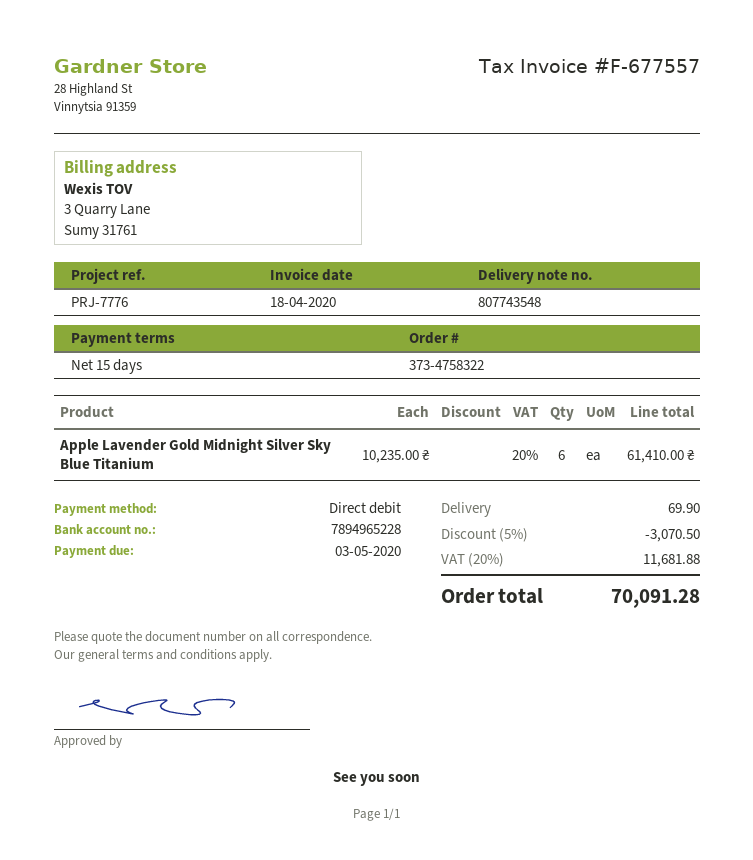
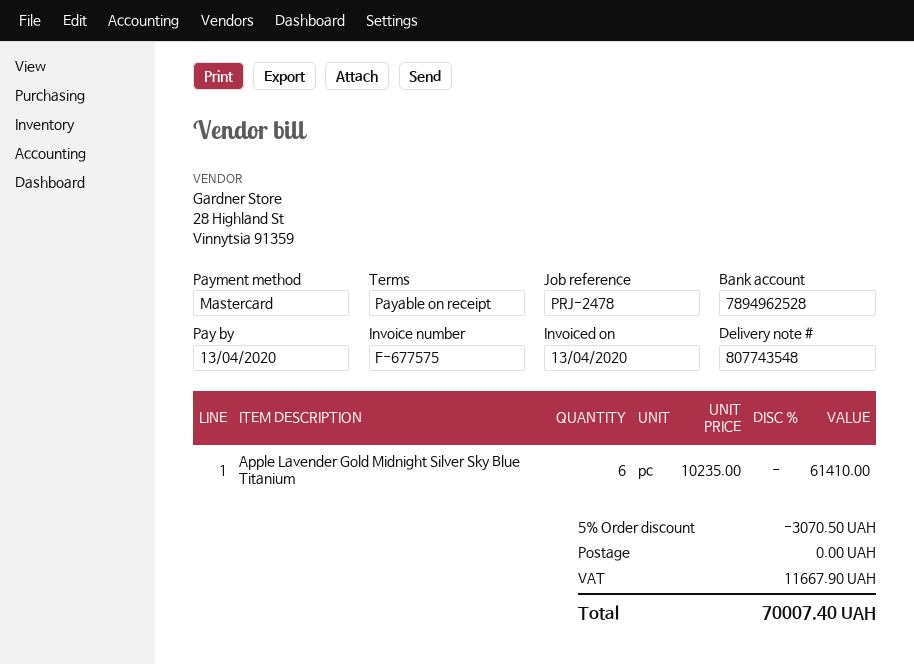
invoice number: F-677557 -> F-677575
invoice date: 2020-04-18 -> 2020-04-13
payment terms: 15 days -> on receipt
due date: 2020-05-03 -> 2020-04-13
reference: PRJ-7776 -> PRJ-2478
payment method: direct debit -> Mastercard
bank account: 7894965228 -> 7894962528
shipping: 69.90 -> 0.00
tax: 11681.88 -> 11667.90
total: 70091.28 -> 70007.40

